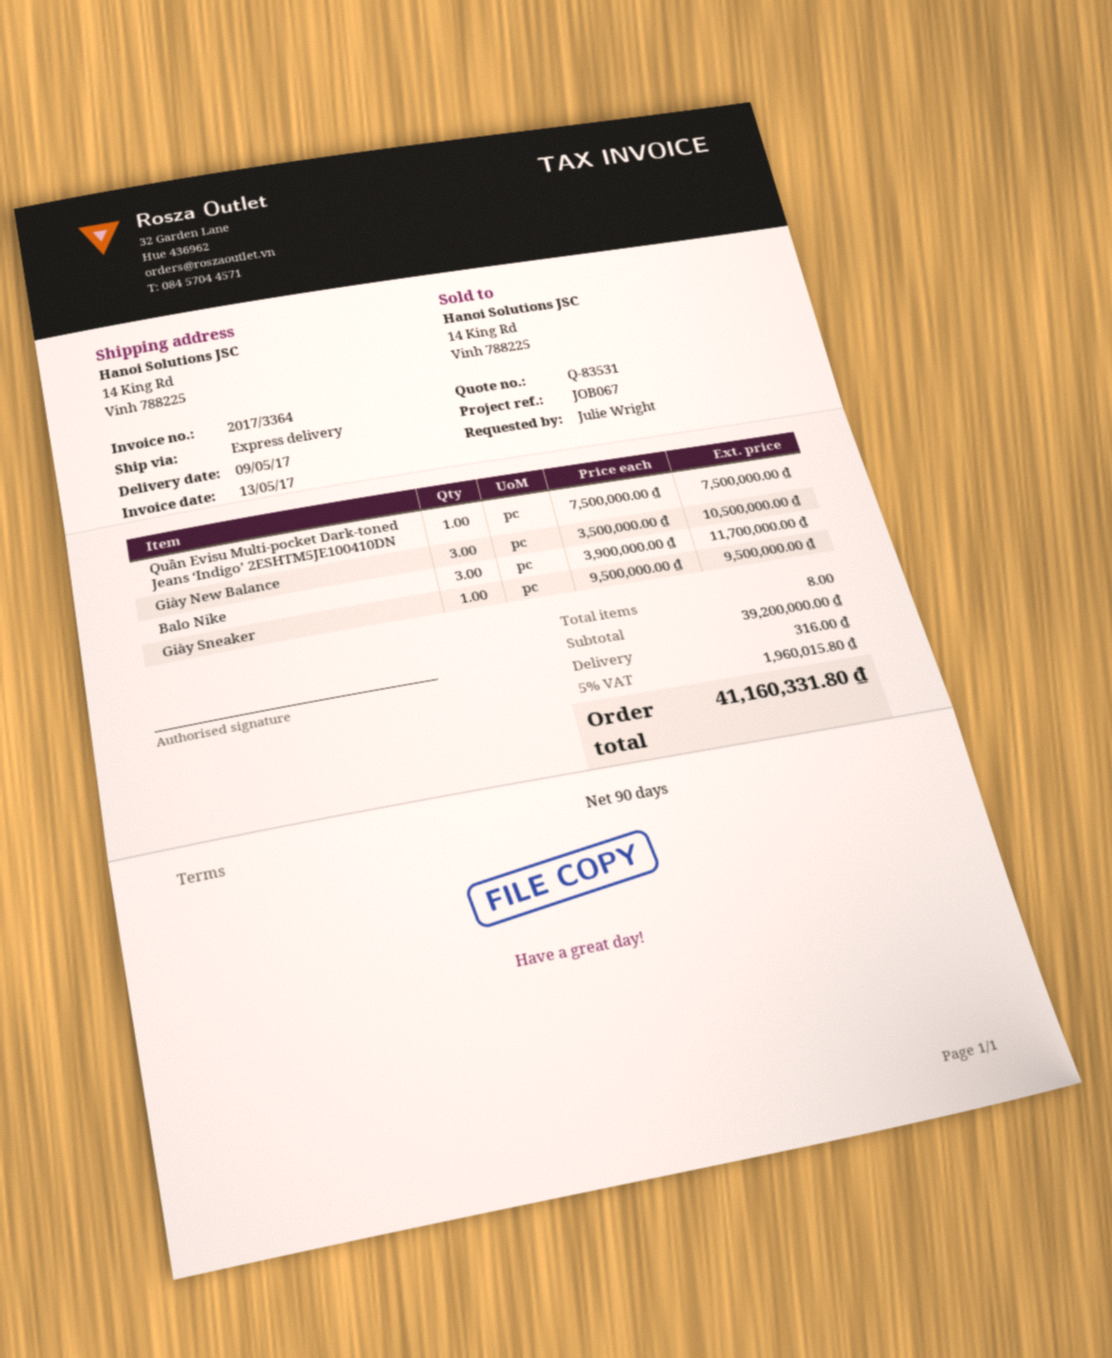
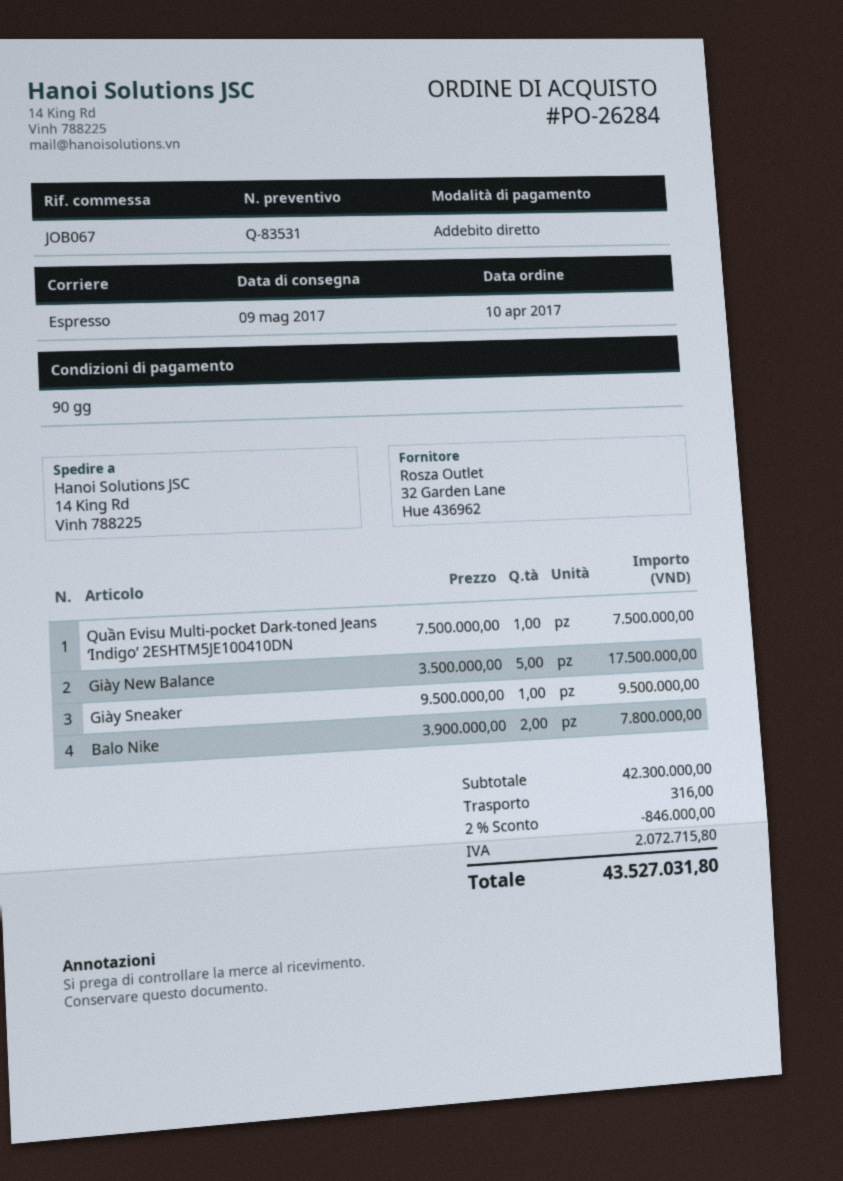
Giày New Balance: 3 x 3500000.00 = 10500000.00 -> 5 x 3500000.00 = 17500000.00
Balo Nike: 3 x 3900000.00 = 11700000.00 -> 2 x 3900000.00 = 7800000.00
subtotal: 39200000.00 -> 42300000.00
discount: none -> 2% = 846000.00
tax: 1960015.80 -> 2072715.80
total: 41160331.80 -> 43527031.80

